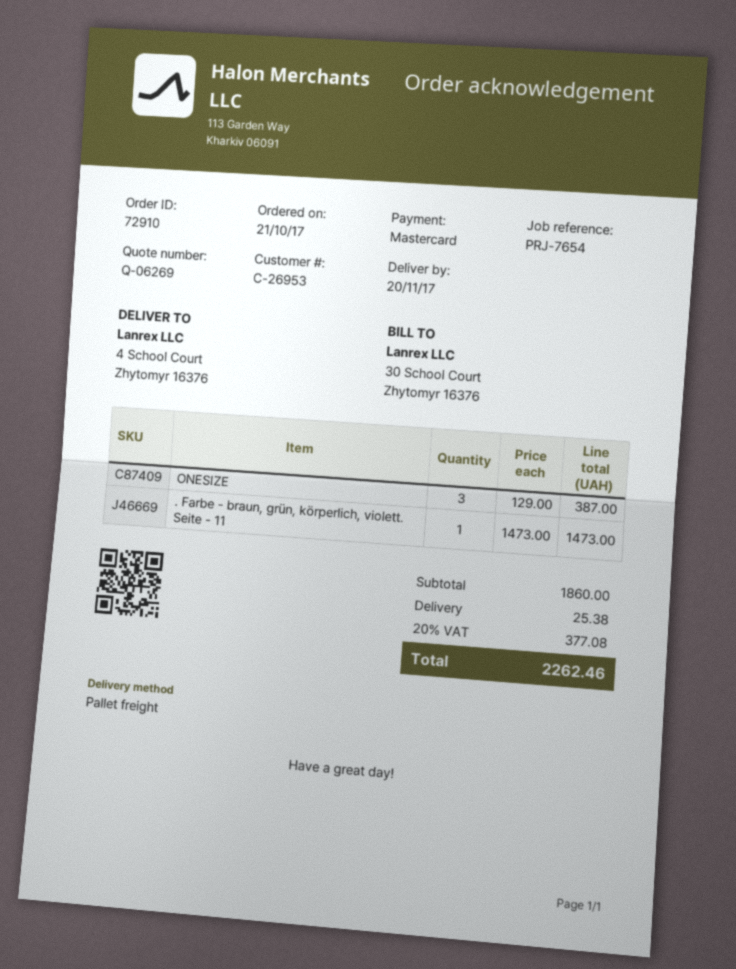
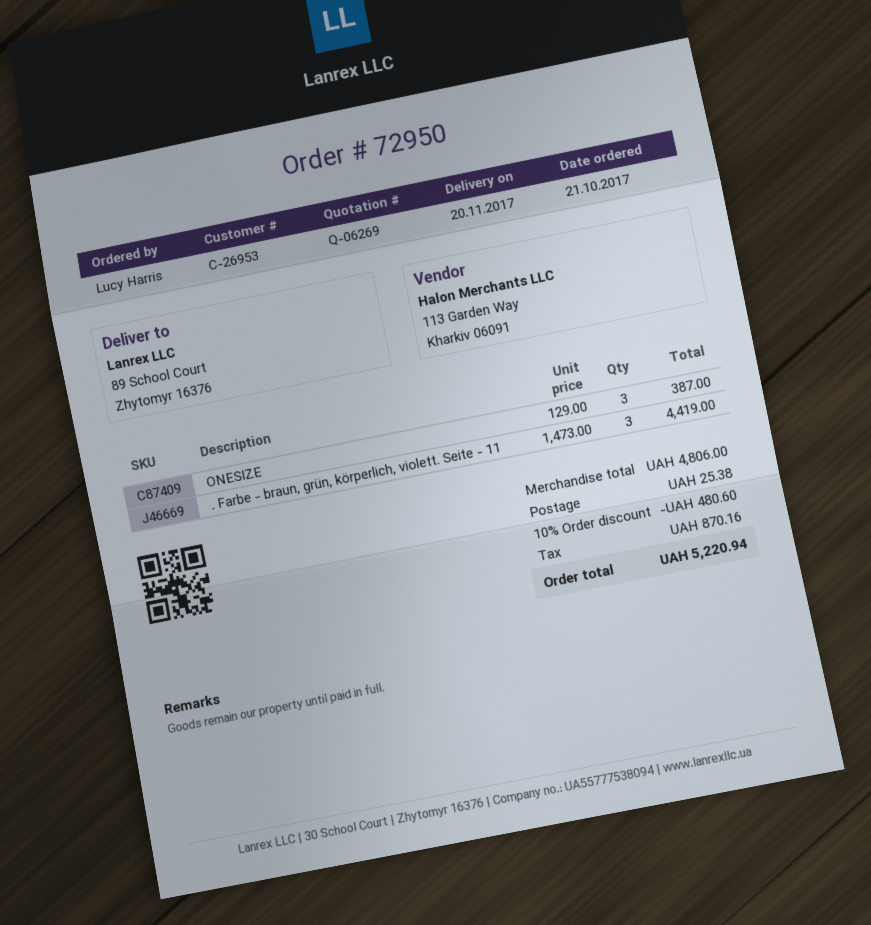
order number: 72910 -> 72950
ship to: 4 School Court, Zhytomyr 16376 -> 89 School Court, Zhytomyr 16376
. Farbe - braun, grün, körperlich, violett. Seite - 11: 1 x 1473.00 = 1473.00 -> 3 x 1473.00 = 4419.00
subtotal: 1860.00 -> 4806.00
discount: none -> 10% = 480.60
tax: 377.08 -> 870.16
total: 2262.46 -> 5220.94

